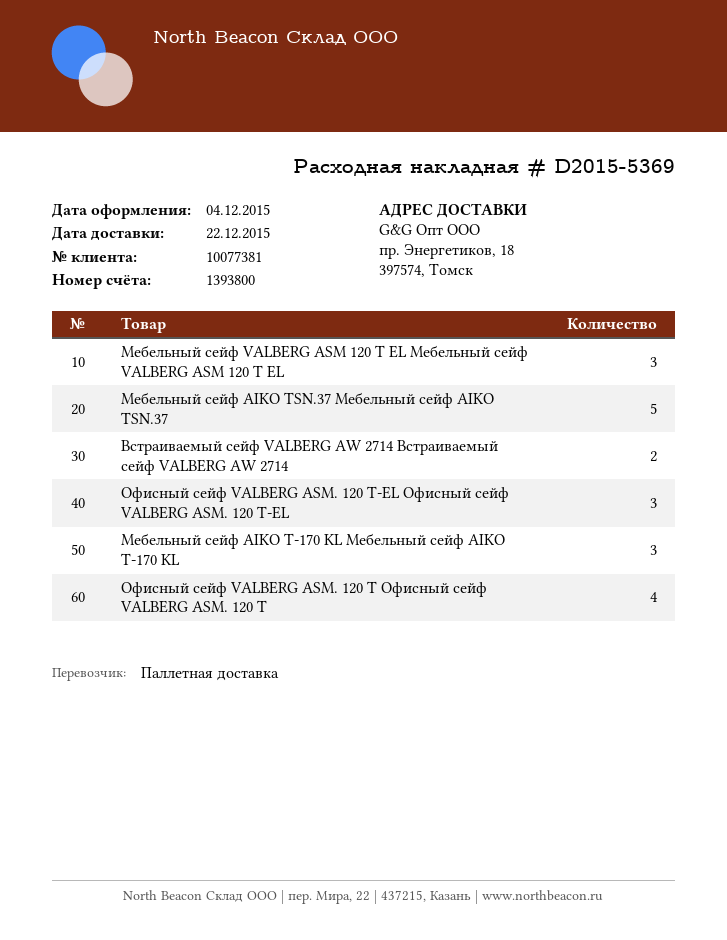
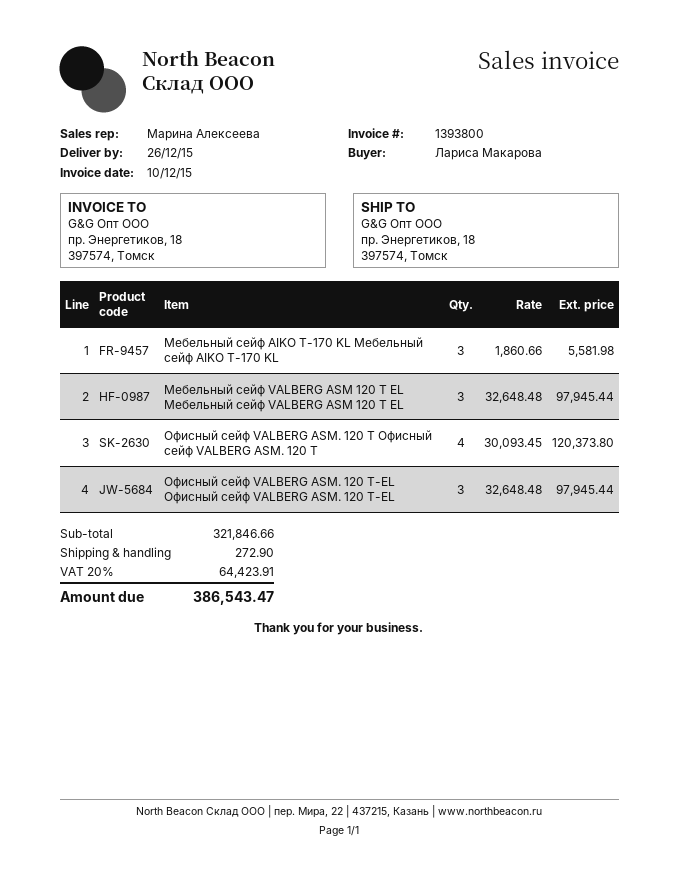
delivery date: 2015-12-22 -> 2015-12-26
Мебельный сейф AIKO TSN.37 Мебельный сейф AIKO TSN.37: 5 -> none
Встраиваемый сейф VALBERG AW 2714 Встраиваемый сейф VALBERG AW 2714: 2 -> none

